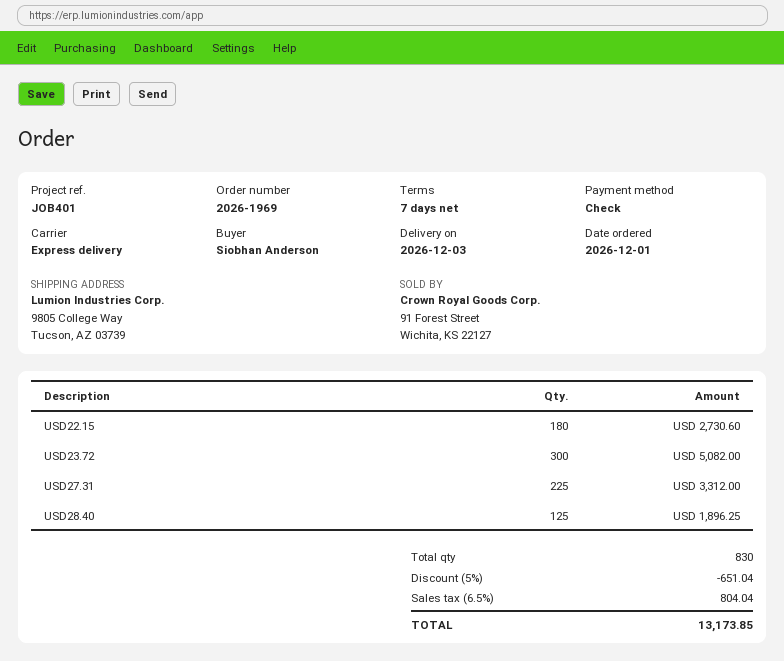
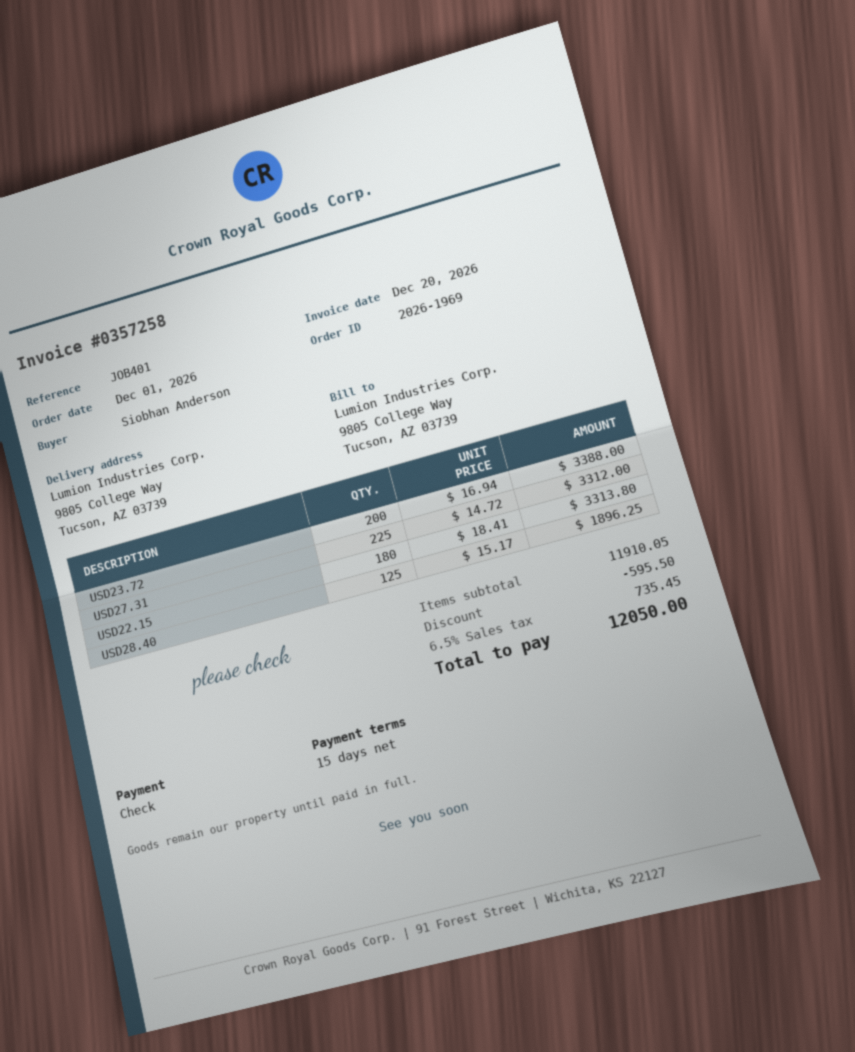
payment terms: 7 days -> 15 days
USD22.15: 180 for 2730.60 -> 180 for 3313.80
USD23.72: 300 for 5082.00 -> 200 for 3388.00
discount: 651.04 -> 595.50
tax: 6.5% = 804.04 -> 6.5% = 735.45
total: 13173.85 -> 12050.00

